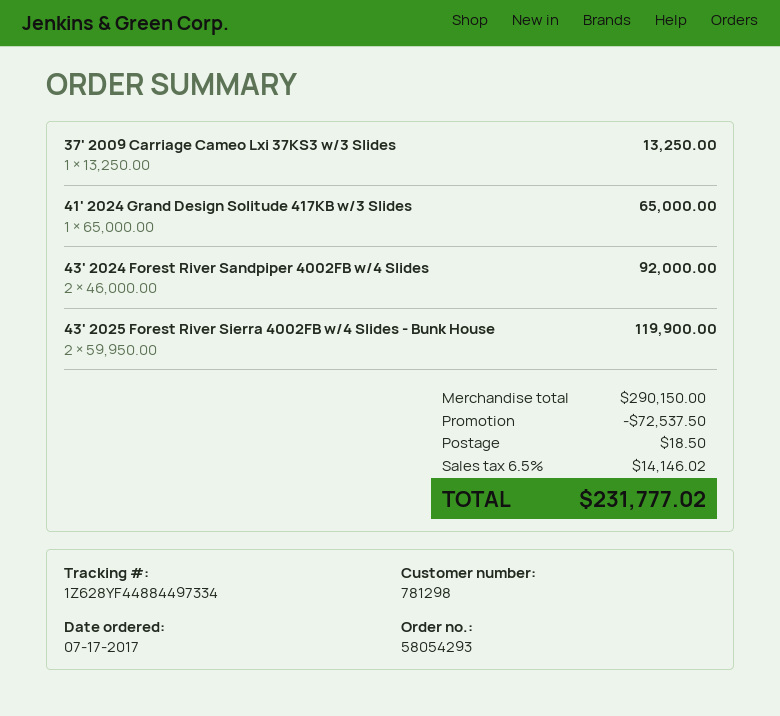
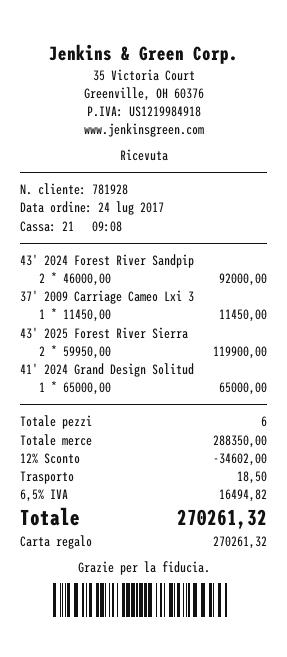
order date: 2017-07-17 -> 2017-07-24
customer number: 781298 -> 781928
37' 2009 Carriage Cameo Lxi 37KS3 w/3 Slides: 1 x 13250.00 = 13250.00 -> 1 x 11450.00 = 11450.00
subtotal: 290150.00 -> 288350.00
discount: 72537.50 -> 34602.00
tax: 6.5% = 14146.02 -> 6.5% = 16494.82
total: 231777.02 -> 270261.32

